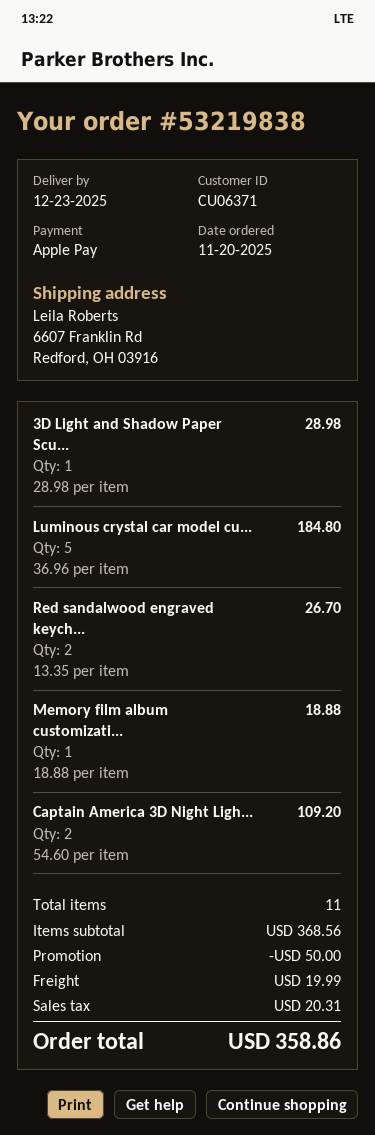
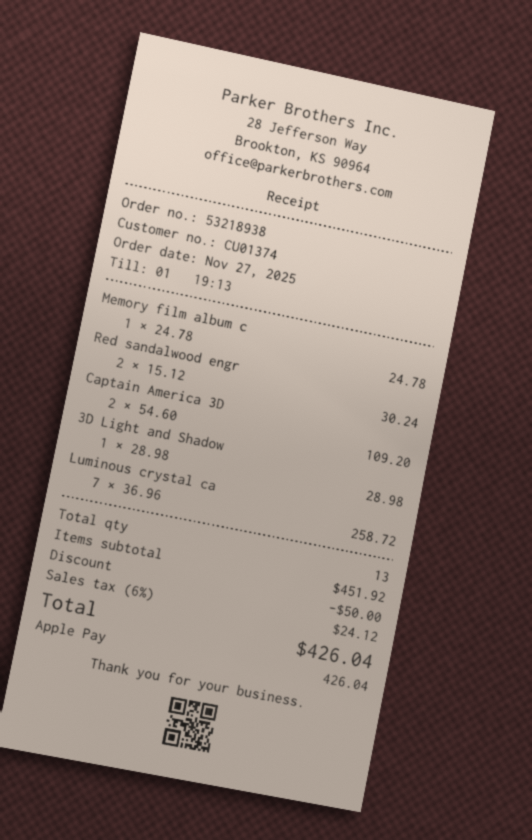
order number: 53219838 -> 53218938
order date: 2025-11-20 -> 2025-11-27
customer number: CU06371 -> CU01374
Luminous crystal car model cu...: 5 x 36.96 = 184.80 -> 7 x 36.96 = 258.72
Red sandalwood engraved keych...: 2 x 13.35 = 26.70 -> 2 x 15.12 = 30.24
Memory film album customizati...: 1 x 18.88 = 18.88 -> 1 x 24.78 = 24.78
total quantity: 11 -> 13
subtotal: 368.56 -> 451.92
shipping: 19.99 -> none
tax: 20.31 -> 24.12
total: 358.86 -> 426.04

